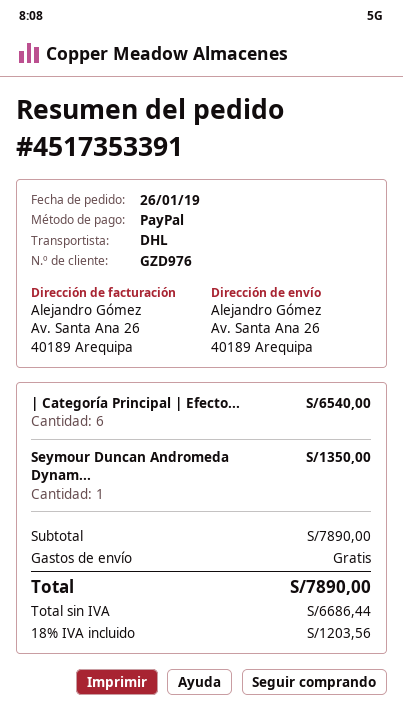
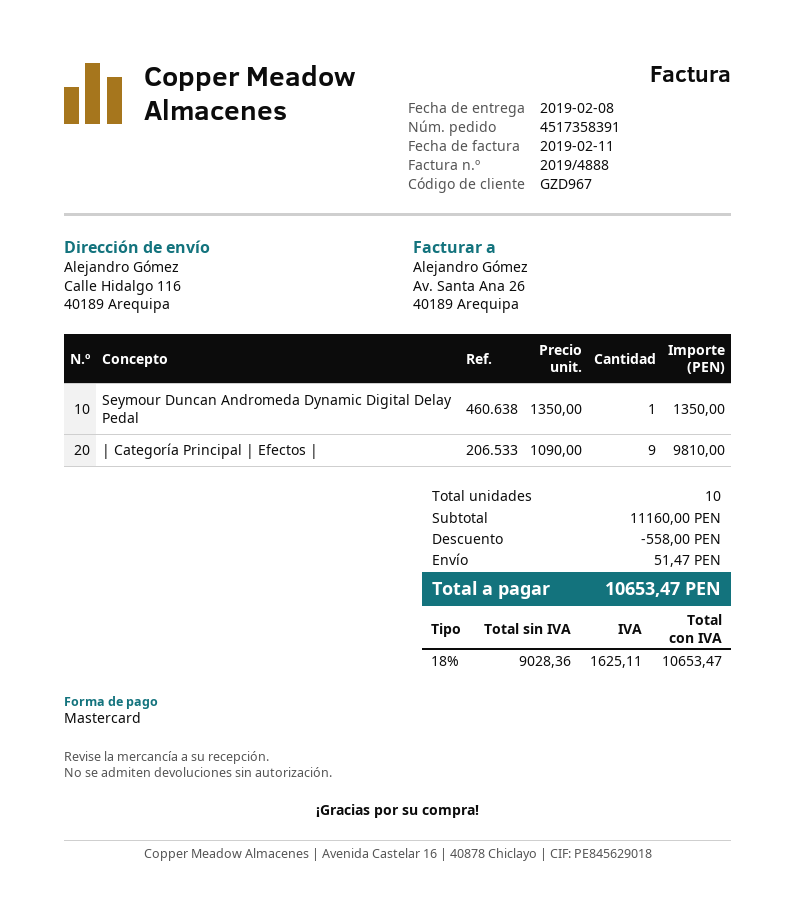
order number: 4517353391 -> 4517358391
customer number: GZD976 -> GZD967
payment method: PayPal -> Mastercard
ship to: Av. Santa Ana 26, 40189 Arequipa -> Calle Hidalgo 116, 40189 Arequipa
| Categoría Principal | Efecto...: 6 for 6540.00 -> 9 for 9810.00
subtotal: 7890.00 -> 11160.00
discount: none -> 558.00
shipping: 0.00 -> 51.47
net: 6686.44 -> 9028.36
tax: 18% = 1203.56 -> 18% = 1625.11
total: 7890.00 -> 10653.47

